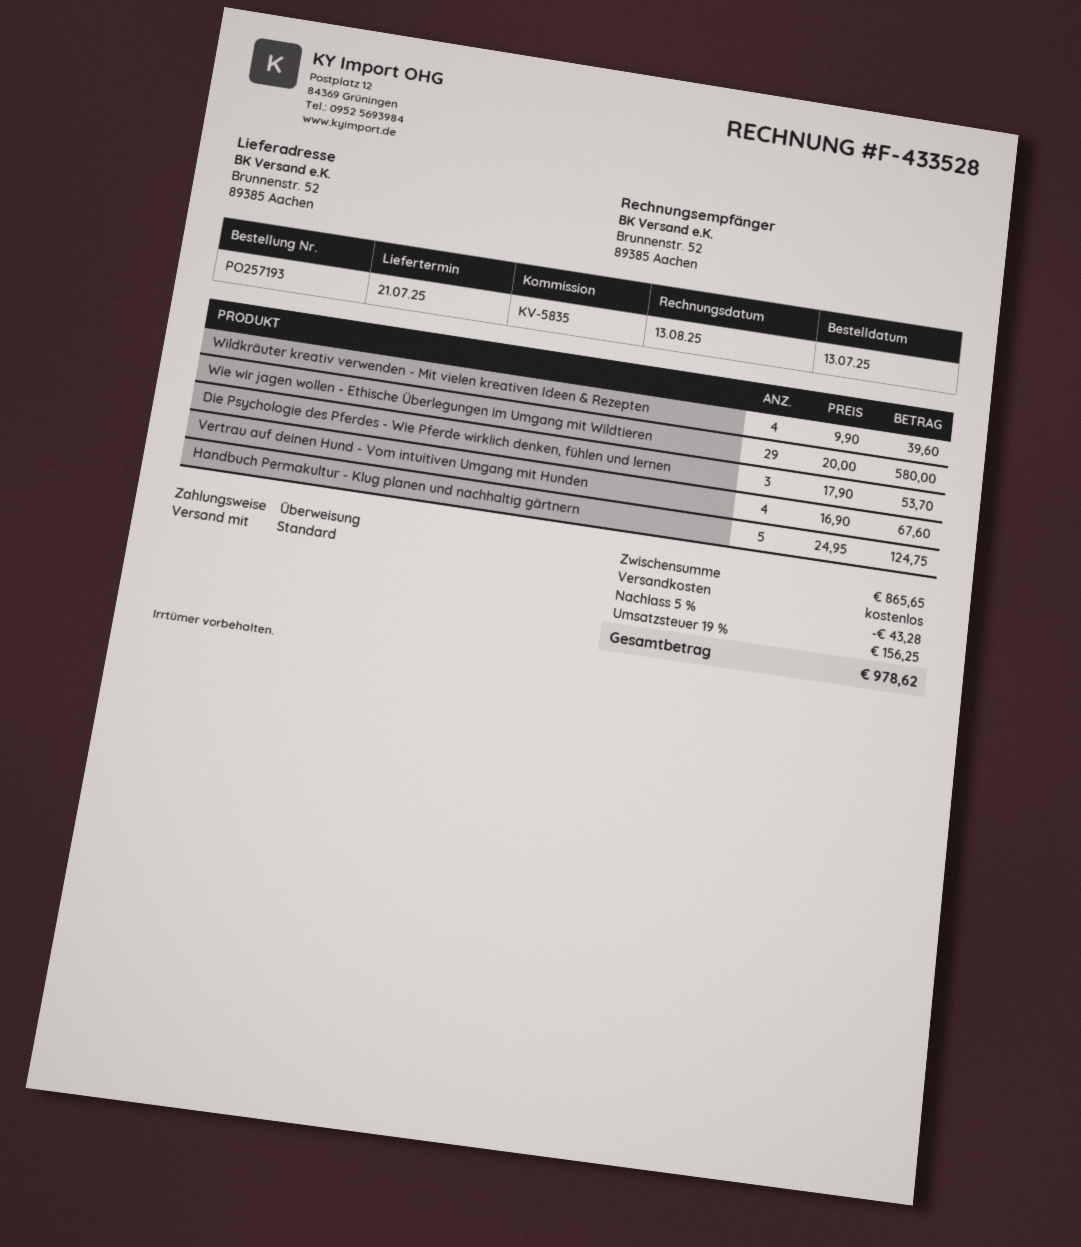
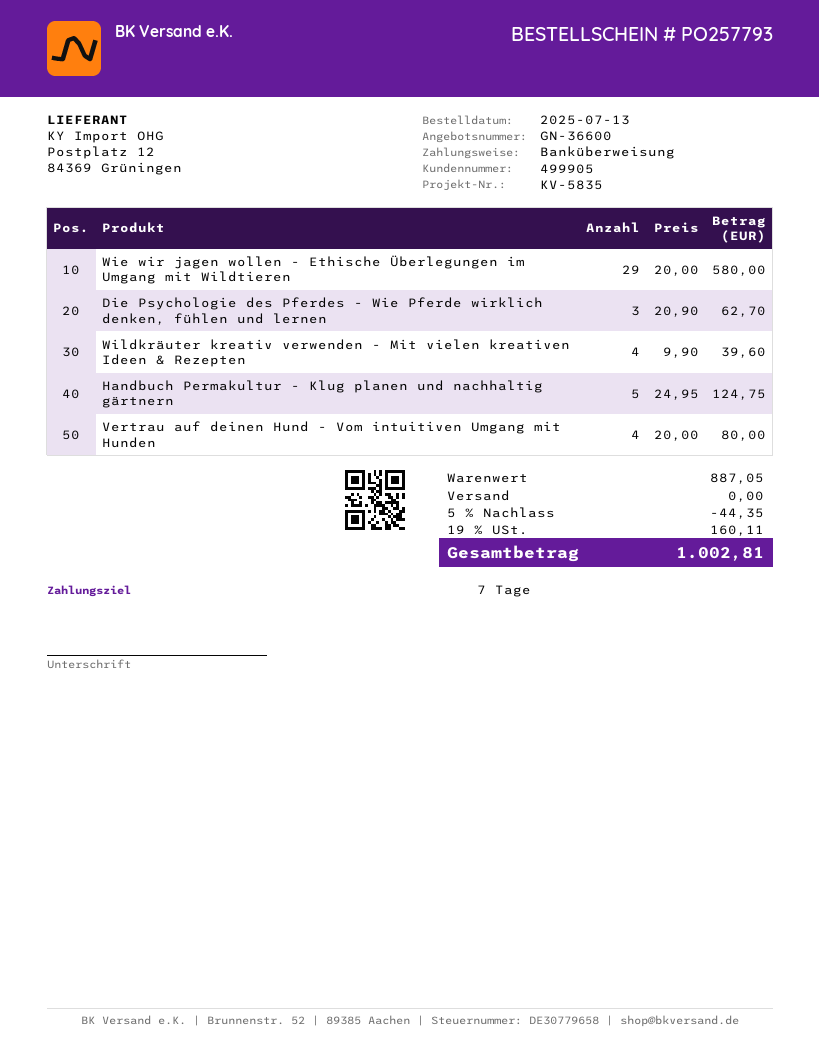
order number: PO257193 -> PO257793
Die Psychologie des Pferdes - Wie Pferde wirklich denken, fühlen und lernen: 3 x 17.90 = 53.70 -> 3 x 20.90 = 62.70
Vertrau auf deinen Hund - Vom intuitiven Umgang mit Hunden: 4 x 16.90 = 67.60 -> 4 x 20.00 = 80.00
subtotal: 865.65 -> 887.05
discount: 5% = 43.28 -> 5% = 44.35
tax: 19% = 156.25 -> 19% = 160.11
total: 978.62 -> 1002.81

